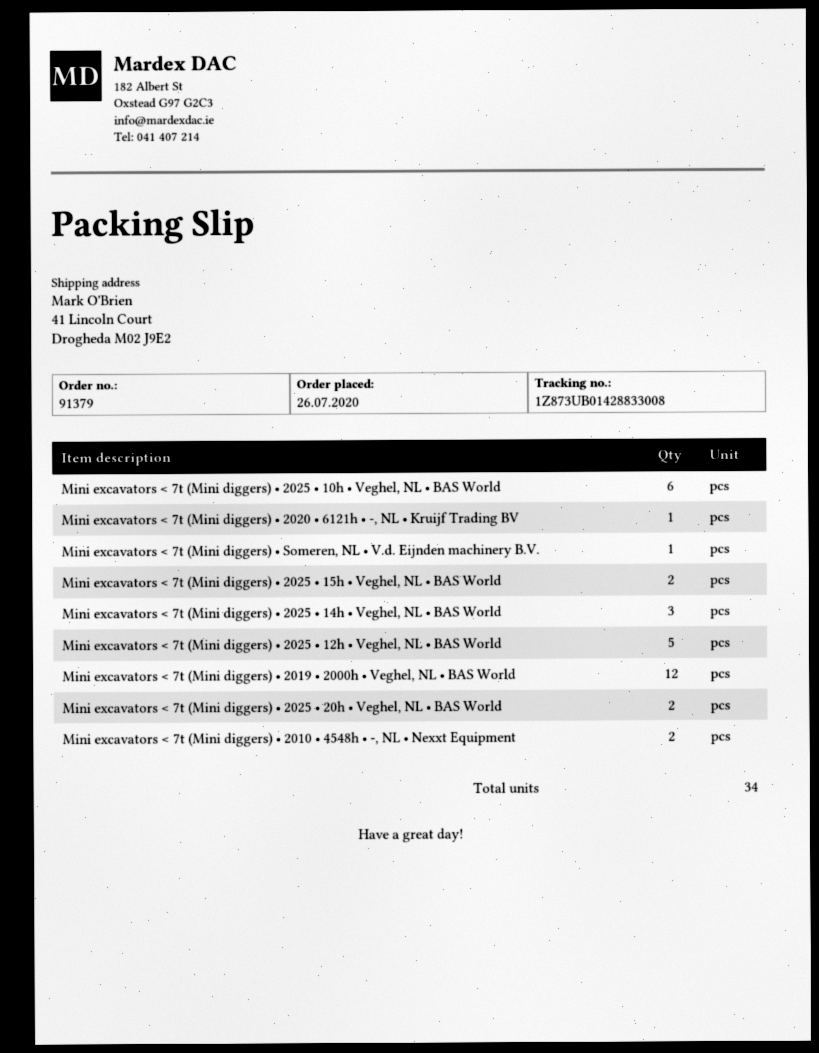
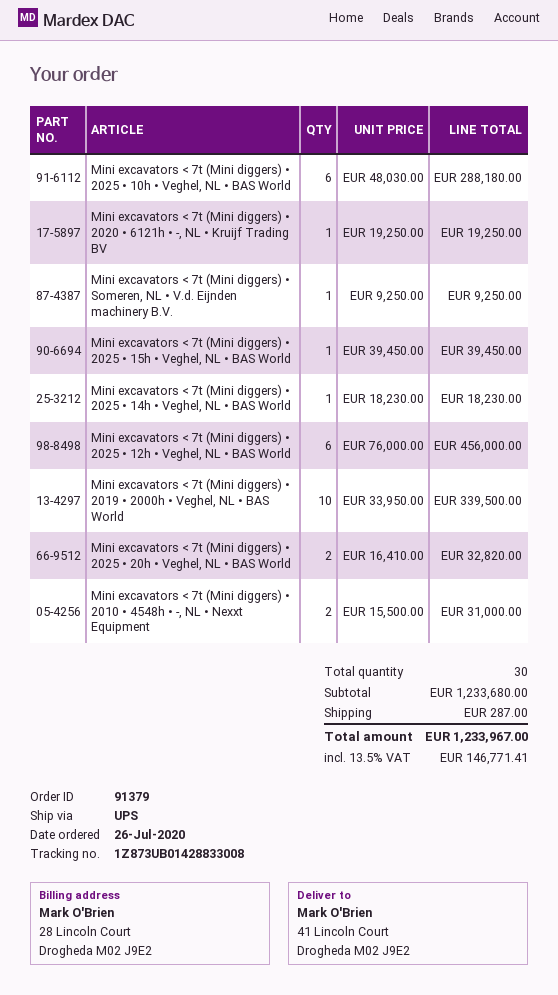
Mini excavators < 7t (Mini diggers) • 2025 • 15h • Veghel, NL • BAS World: 2 -> 1
Mini excavators < 7t (Mini diggers) • 2025 • 14h • Veghel, NL • BAS World: 3 -> 1
Mini excavators < 7t (Mini diggers) • 2025 • 12h • Veghel, NL • BAS World: 5 -> 6
Mini excavators < 7t (Mini diggers) • 2019 • 2000h • Veghel, NL • BAS World: 12 -> 10
total quantity: 34 -> 30

